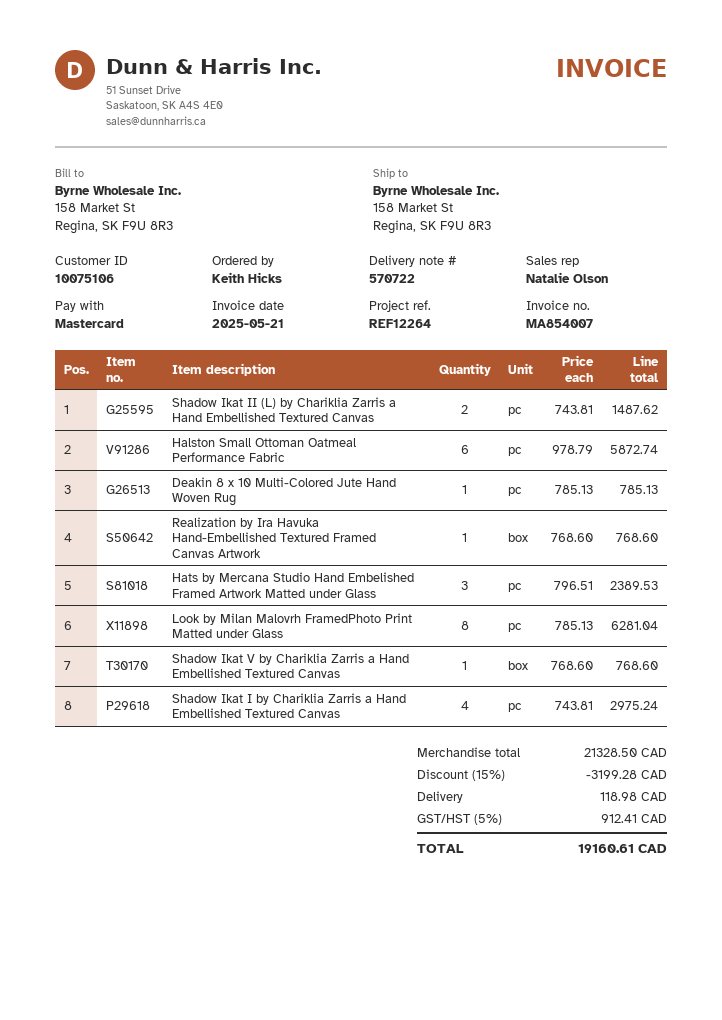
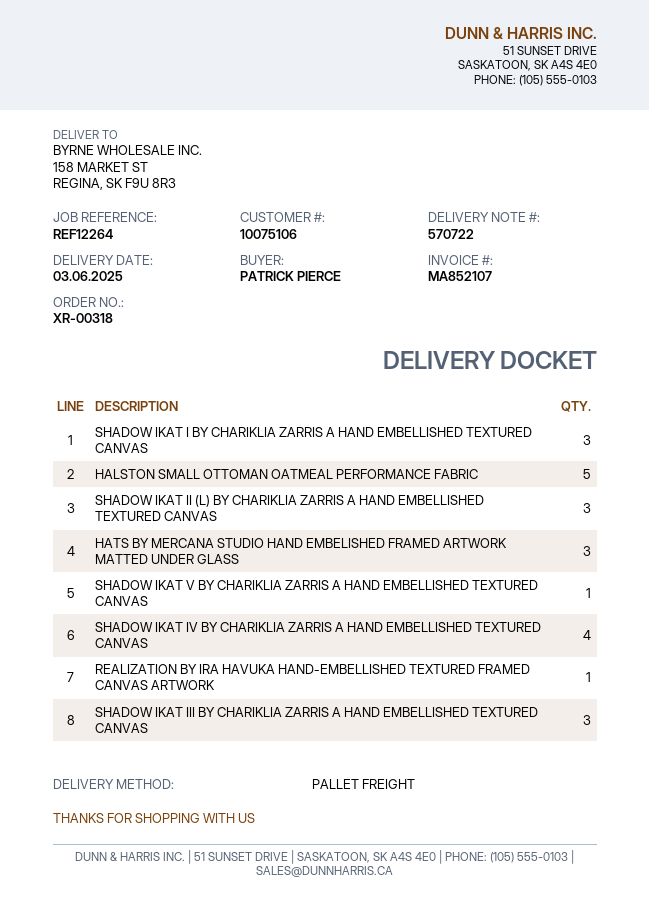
invoice number: MA854007 -> MA852107
ordered by: Keith Hicks -> PATRICK PIERCE
Shadow Ikat II (L) by Chariklia Zarris a Hand Embellished Textured Canvas: 2 -> 3
Halston Small Ottoman Oatmeal Performance Fabric: 6 -> 5
Deakin 8 x 10 Multi-Colored Jute Hand Woven Rug: 1 -> none
Look by Milan Malovrh FramedPhoto Print Matted under Glass: 8 -> none
Shadow Ikat I by Chariklia Zarris a Hand Embellished Textured Canvas: 4 -> 3
SHADOW IKAT IV BY CHARIKLIA ZARRIS A HAND EMBELLISHED TEXTURED CANVAS: none -> 4
SHADOW IKAT III BY CHARIKLIA ZARRIS A HAND EMBELLISHED TEXTURED CANVAS: none -> 3

